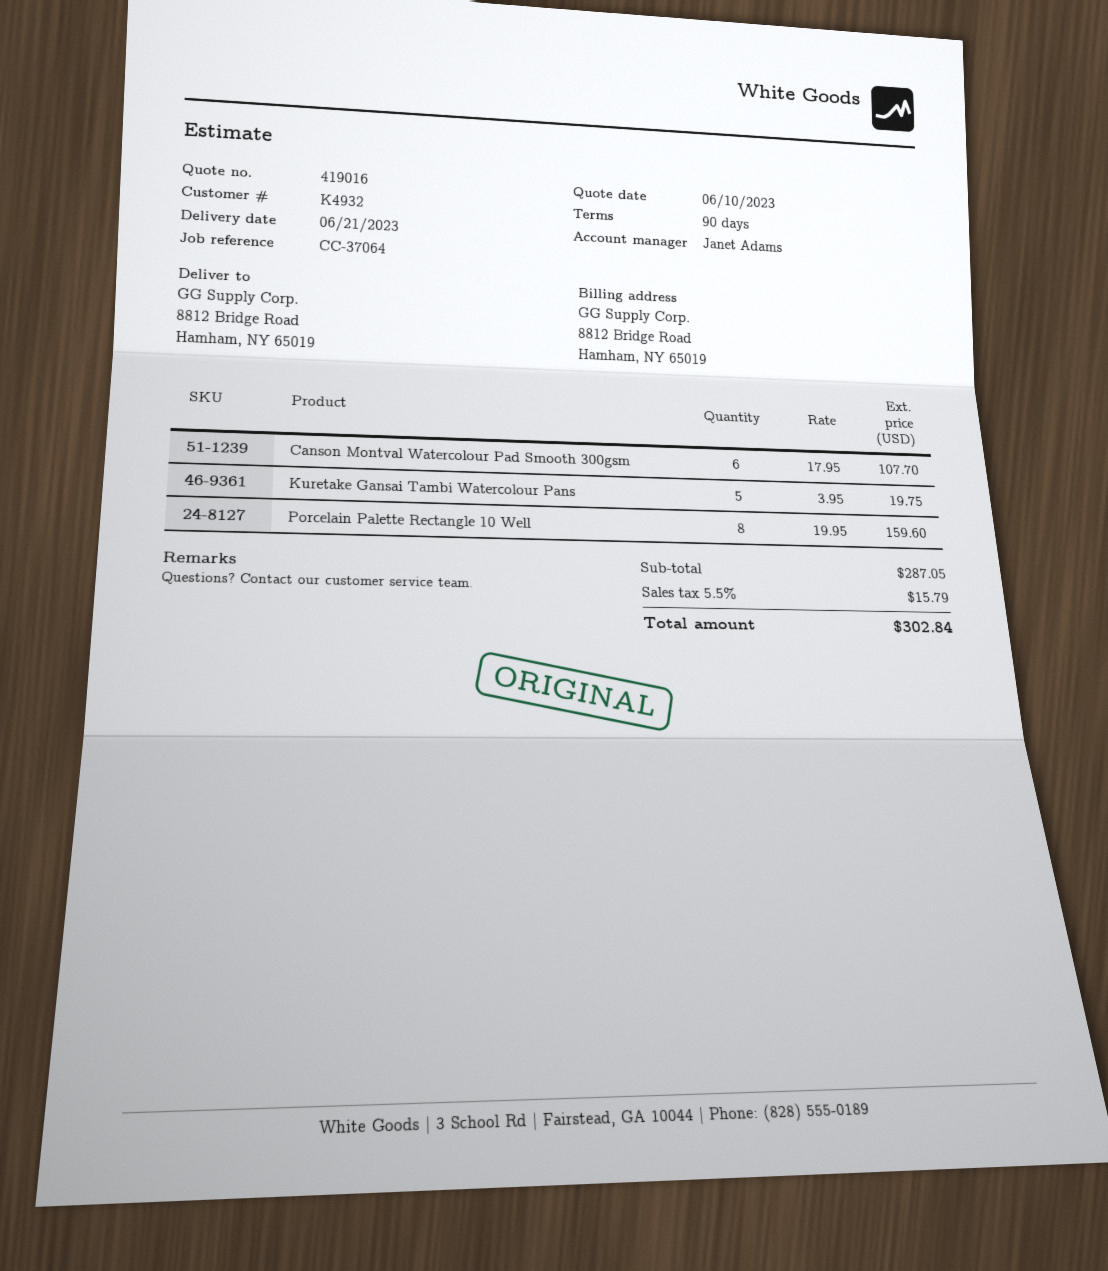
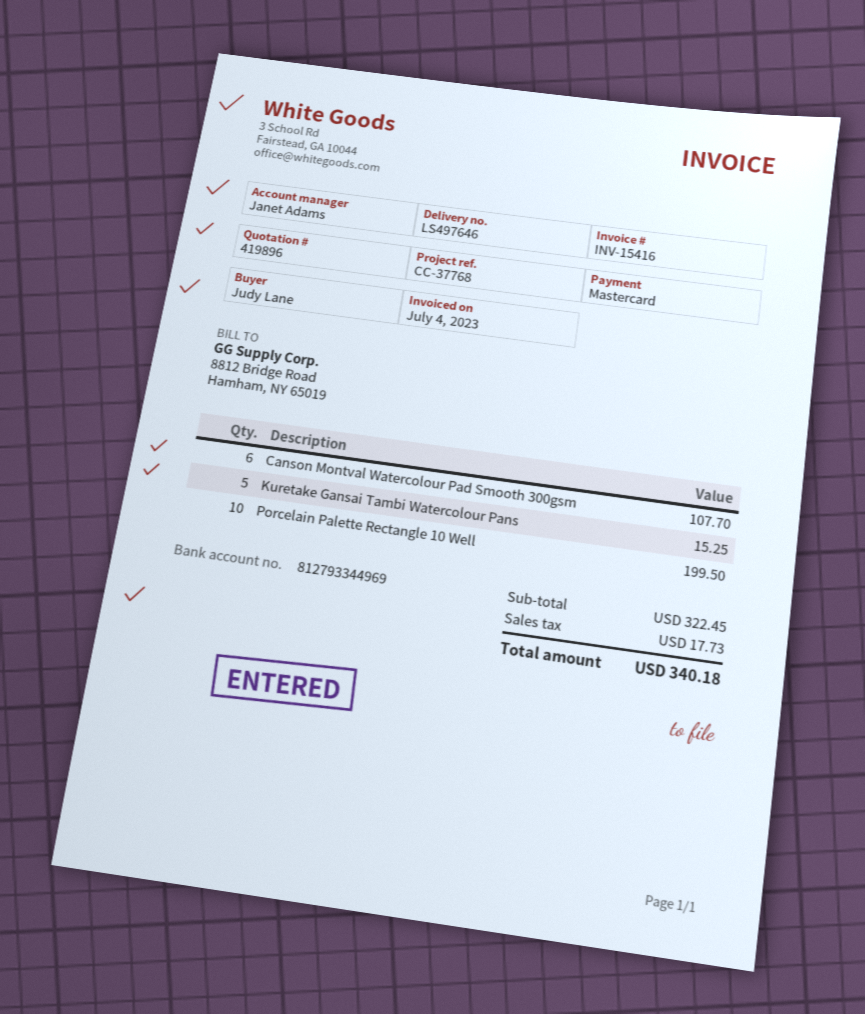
quote number: 419016 -> 419896
reference: CC-37064 -> CC-37768
Kuretake Gansai Tambi Watercolour Pans: 5 for 19.75 -> 5 for 15.25
Porcelain Palette Rectangle 10 Well: 8 for 159.60 -> 10 for 199.50
subtotal: 287.05 -> 322.45
tax: 15.79 -> 17.73
total: 302.84 -> 340.18

